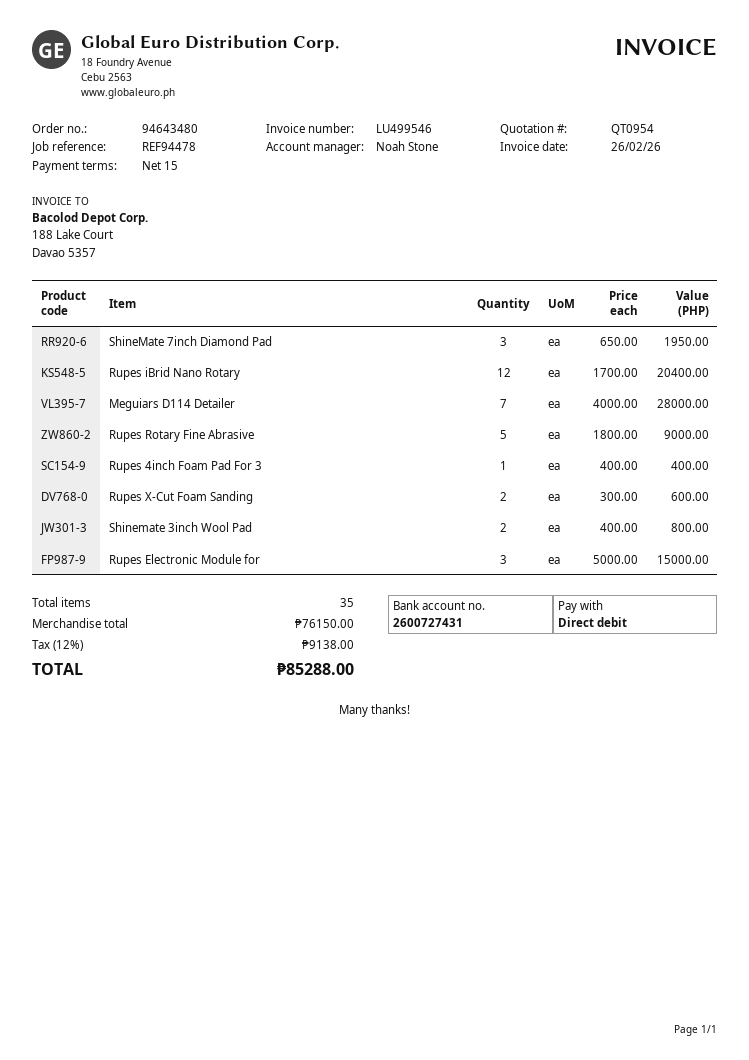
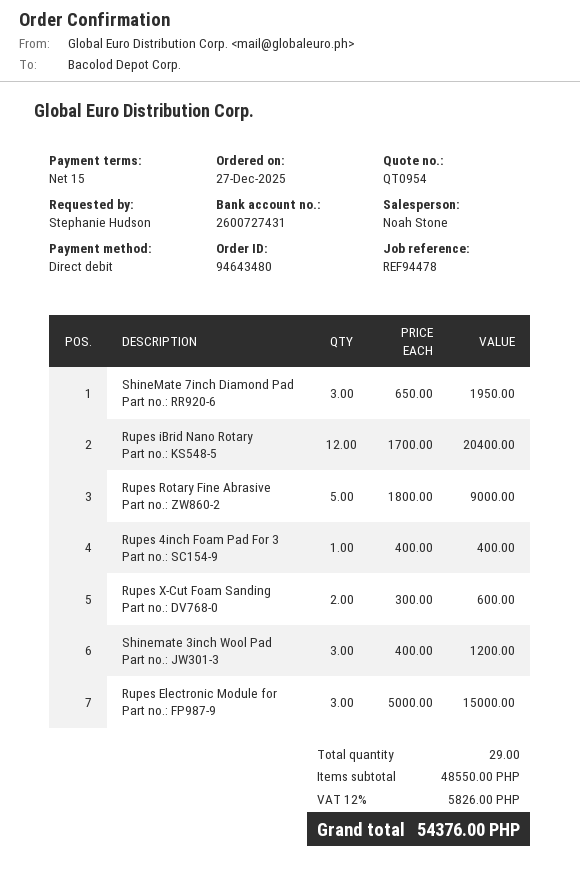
Meguiars D114 Detailer: 7 x 4000.00 = 28000.00 -> none
Shinemate 3inch Wool Pad: 2 x 400.00 = 800.00 -> 3 x 400.00 = 1200.00
total quantity: 35 -> 29
subtotal: 76150.00 -> 48550.00
tax: 12% = 9138.00 -> 12% = 5826.00
total: 85288.00 -> 54376.00

